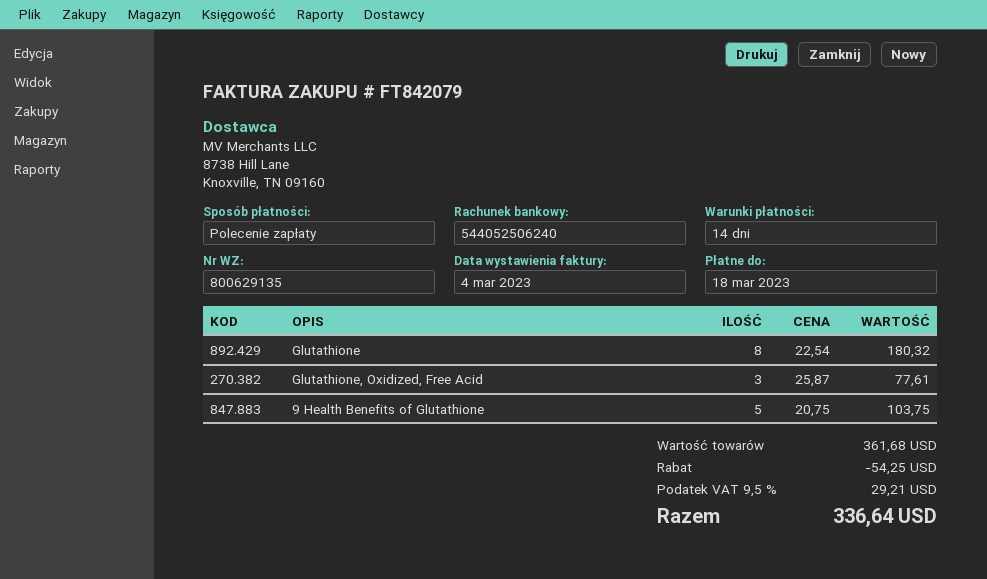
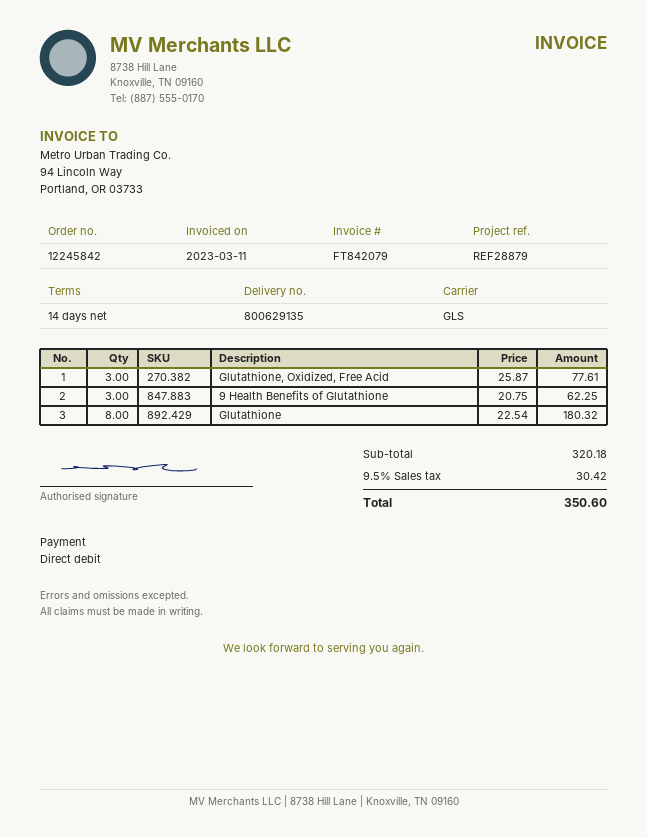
invoice date: 2023-03-04 -> 2023-03-11
9 Health Benefits of Glutathione: 5 x 20.75 = 103.75 -> 3 x 20.75 = 62.25
subtotal: 361.68 -> 320.18
discount: 54.25 -> none
tax: 9.5% = 29.21 -> 9.5% = 30.42
total: 336.64 -> 350.60

